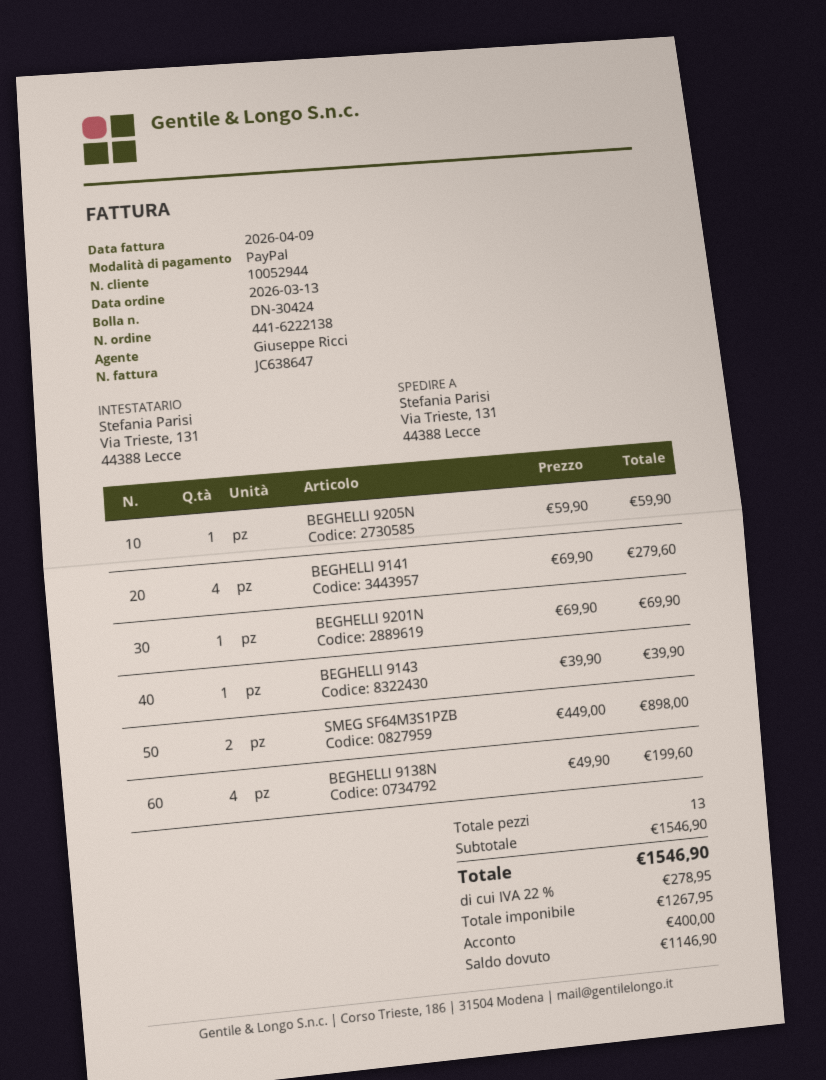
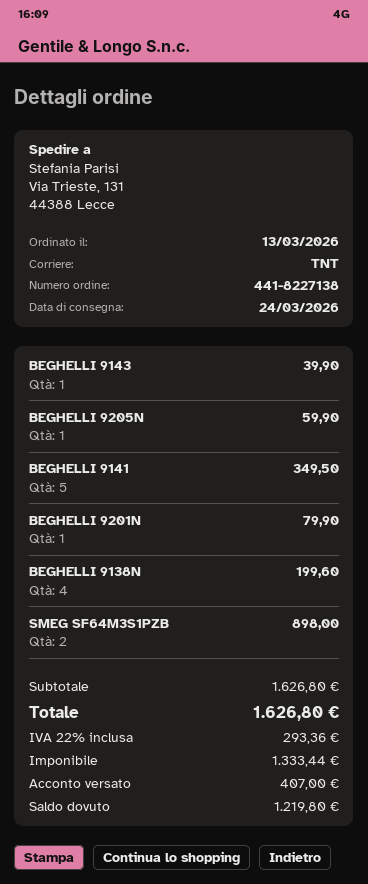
order number: 441-6222138 -> 441-8227138
BEGHELLI 9141: 4 for 279.60 -> 5 for 349.50
BEGHELLI 9201N: 1 for 69.90 -> 1 for 79.90
subtotal: 1546.90 -> 1626.80
net: 1267.95 -> 1333.44
tax: 22% = 278.95 -> 22% = 293.36
total: 1546.90 -> 1626.80
deposit: 400.00 -> 407.00
balance: 1146.90 -> 1219.80

